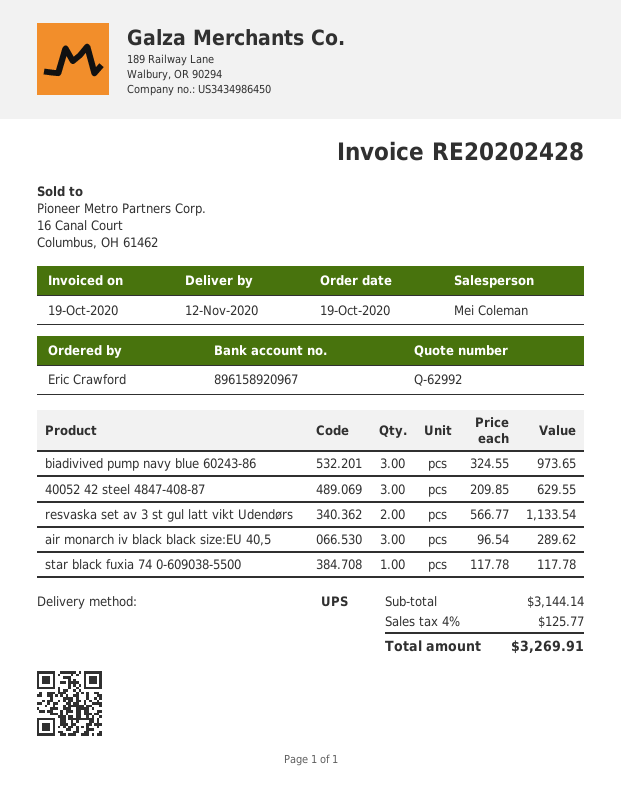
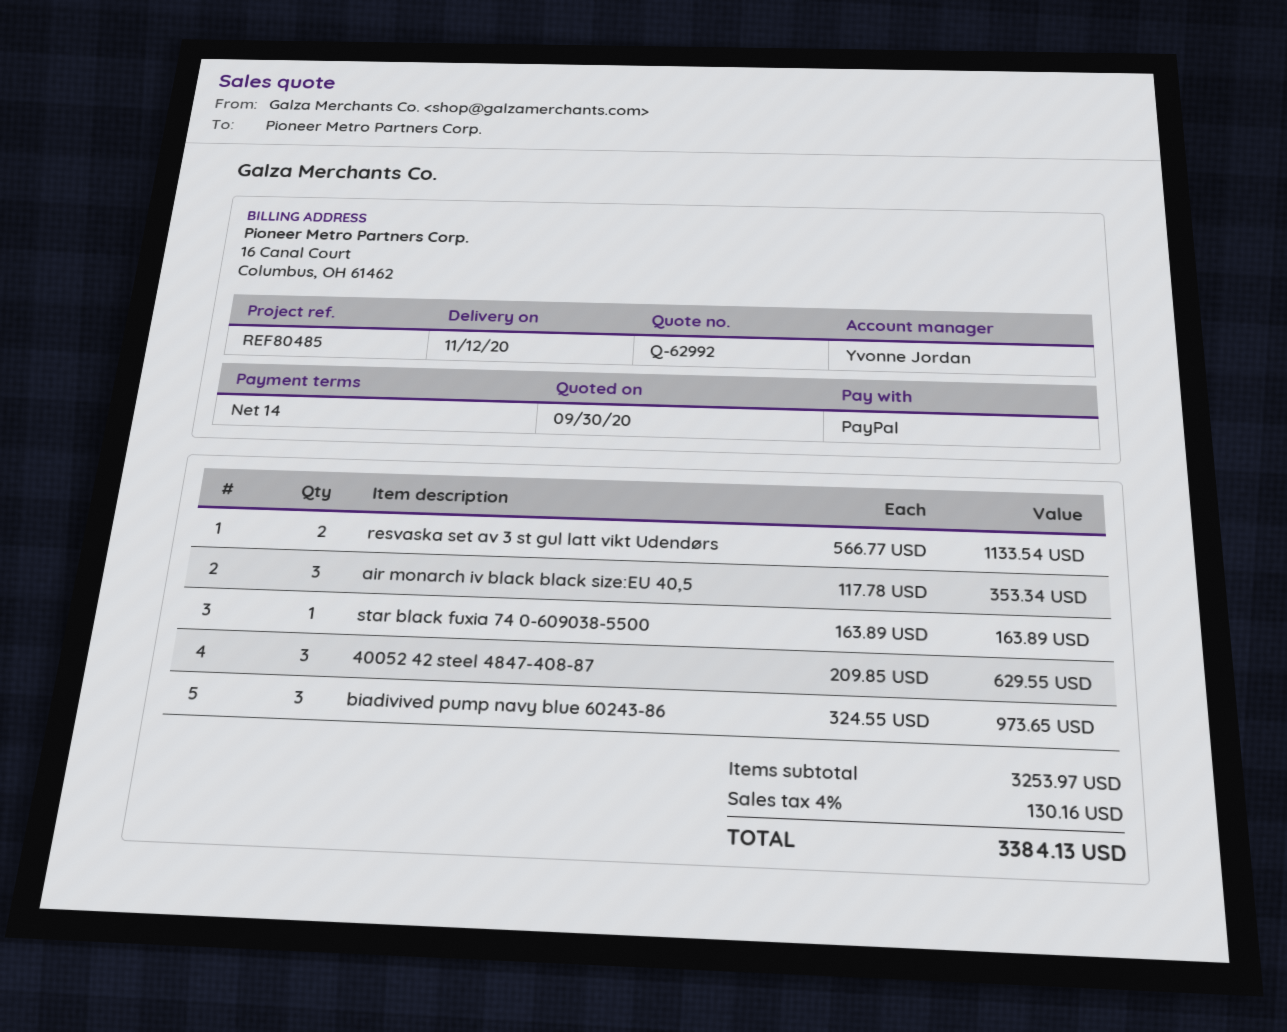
sales rep: Mei Coleman -> Yvonne Jordan
air monarch iv black black size:EU 40,5: 3 x 96.54 = 289.62 -> 3 x 117.78 = 353.34
star black fuxia 74 0-609038-5500: 1 x 117.78 = 117.78 -> 1 x 163.89 = 163.89
subtotal: 3144.14 -> 3253.97
tax: 4% = 125.77 -> 4% = 130.16
total: 3269.91 -> 3384.13

